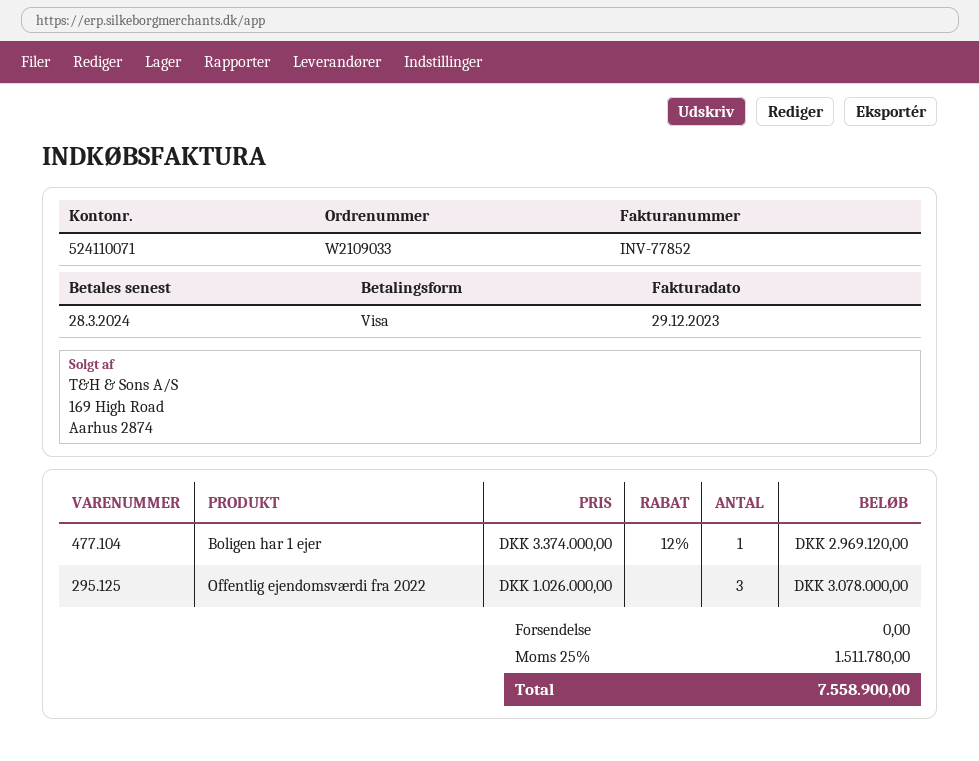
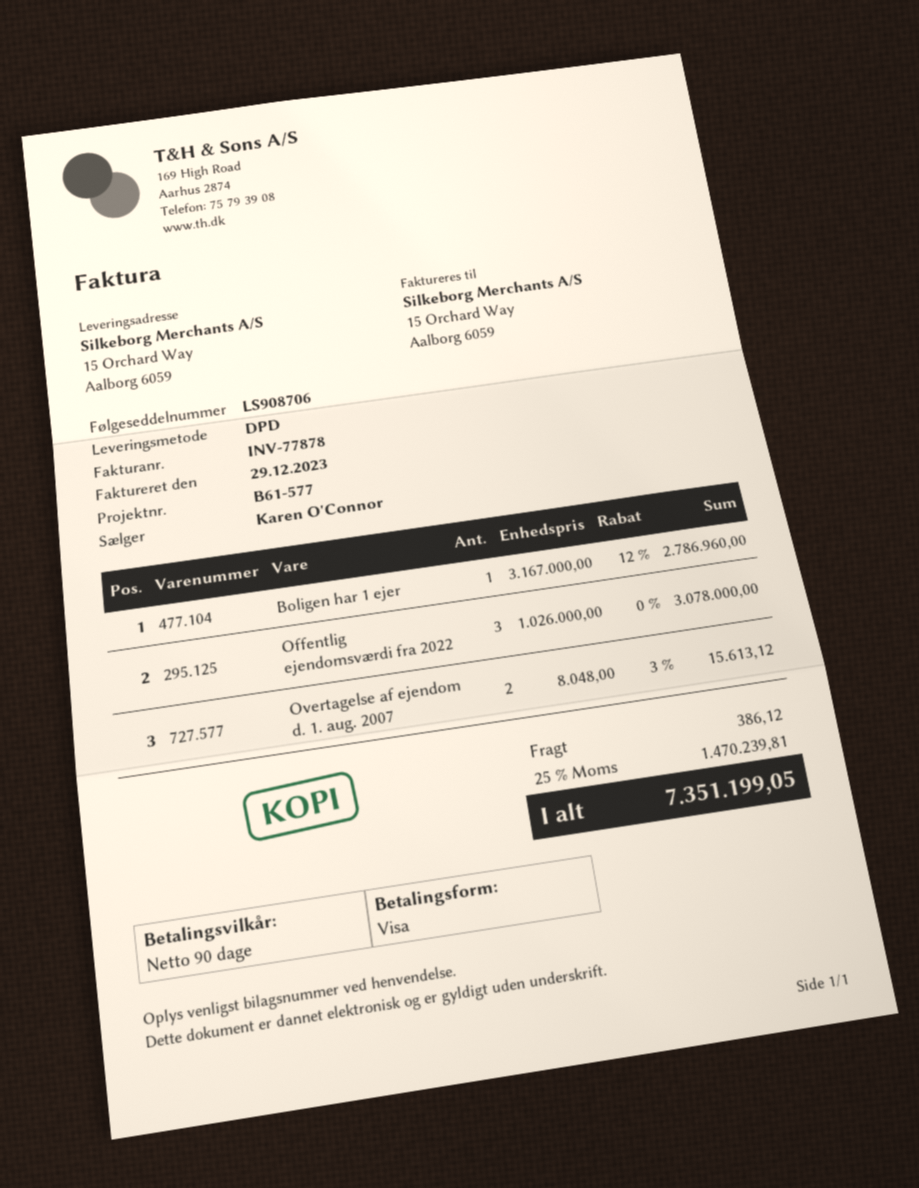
invoice number: INV-77852 -> INV-77878
Boligen har 1 ejer: 1 x 3374000.00 - 12% = 2969120.00 -> 1 x 3167000.00 - 12% = 2786960.00
Overtagelse af ejendom d. 1. aug. 2007: none -> 2 x 8048.00 - 3% = 15613.12
shipping: 0.00 -> 386.12
tax: 25% = 1511780.00 -> 25% = 1470239.81
total: 7558900.00 -> 7351199.05

